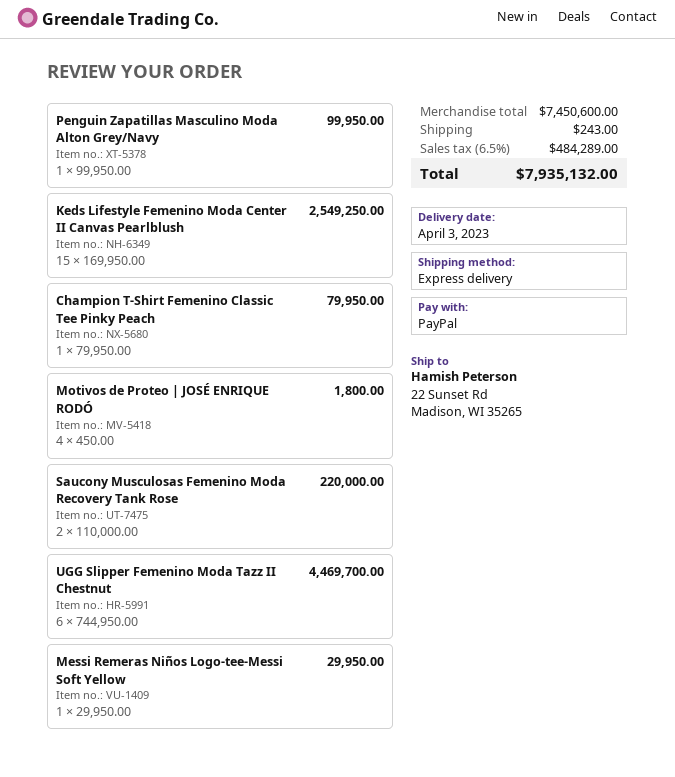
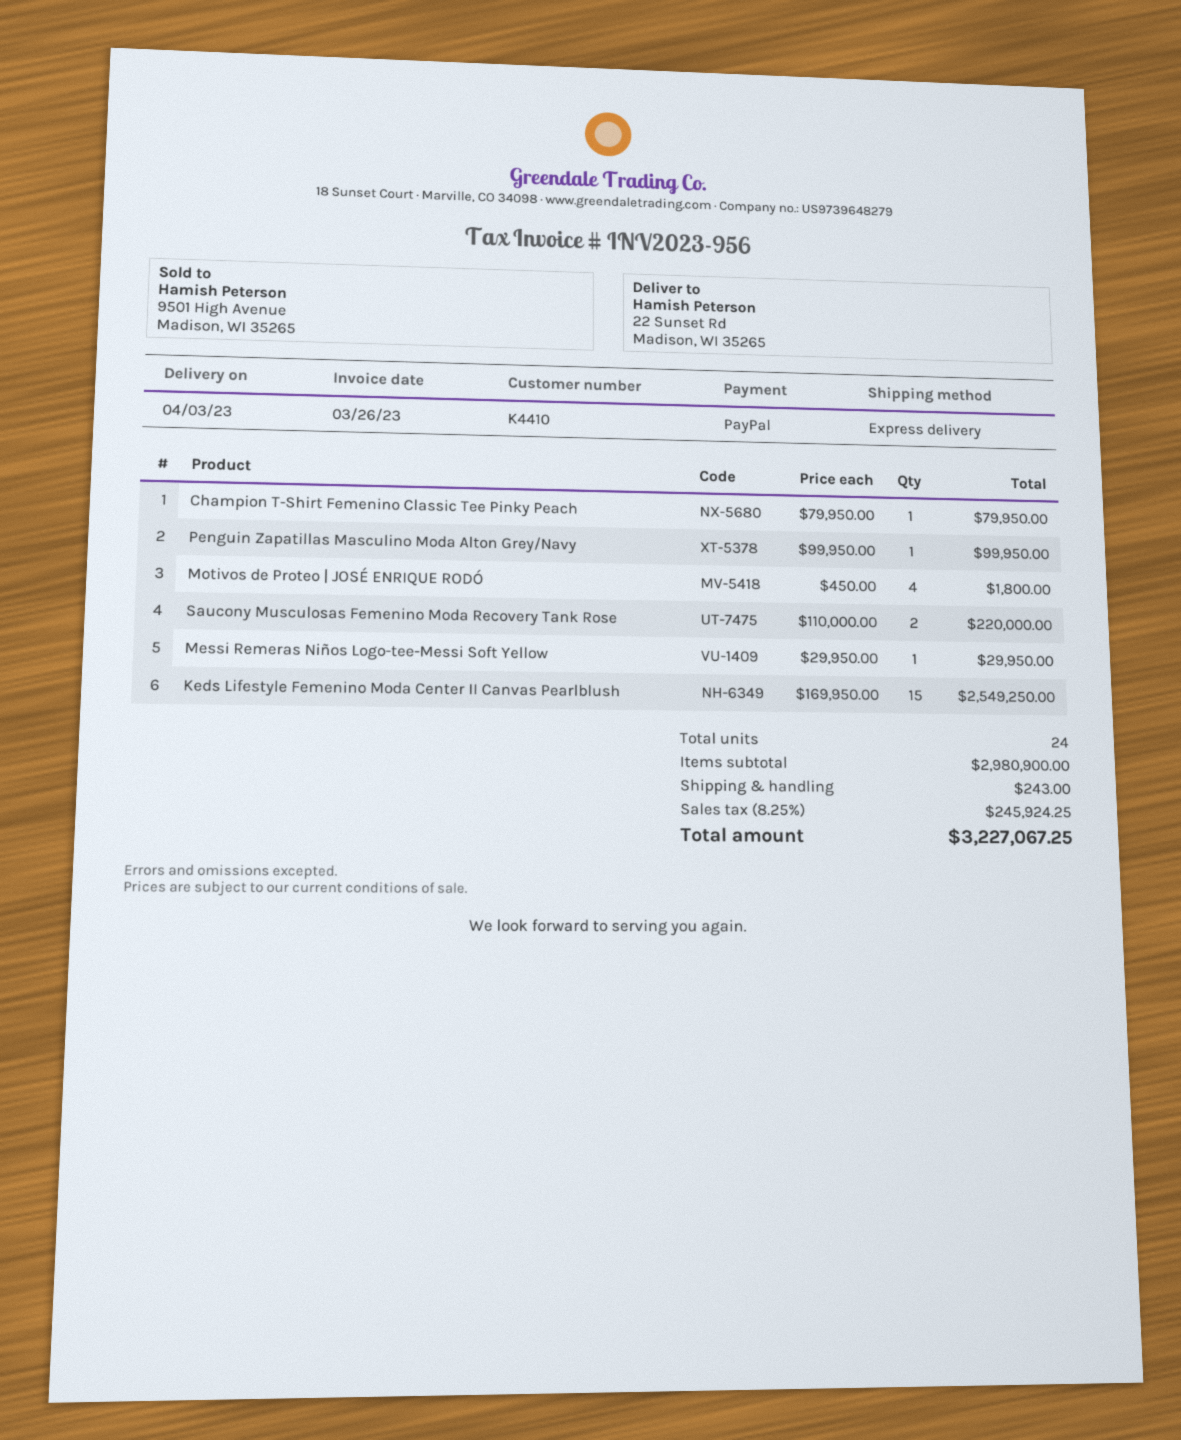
UGG Slipper Femenino Moda Tazz II Chestnut: 6 x 744950.00 = 4469700.00 -> none
subtotal: 7450600.00 -> 2980900.00
tax: 6.5% = 484289.00 -> 8.25% = 245924.25
total: 7935132.00 -> 3227067.25

